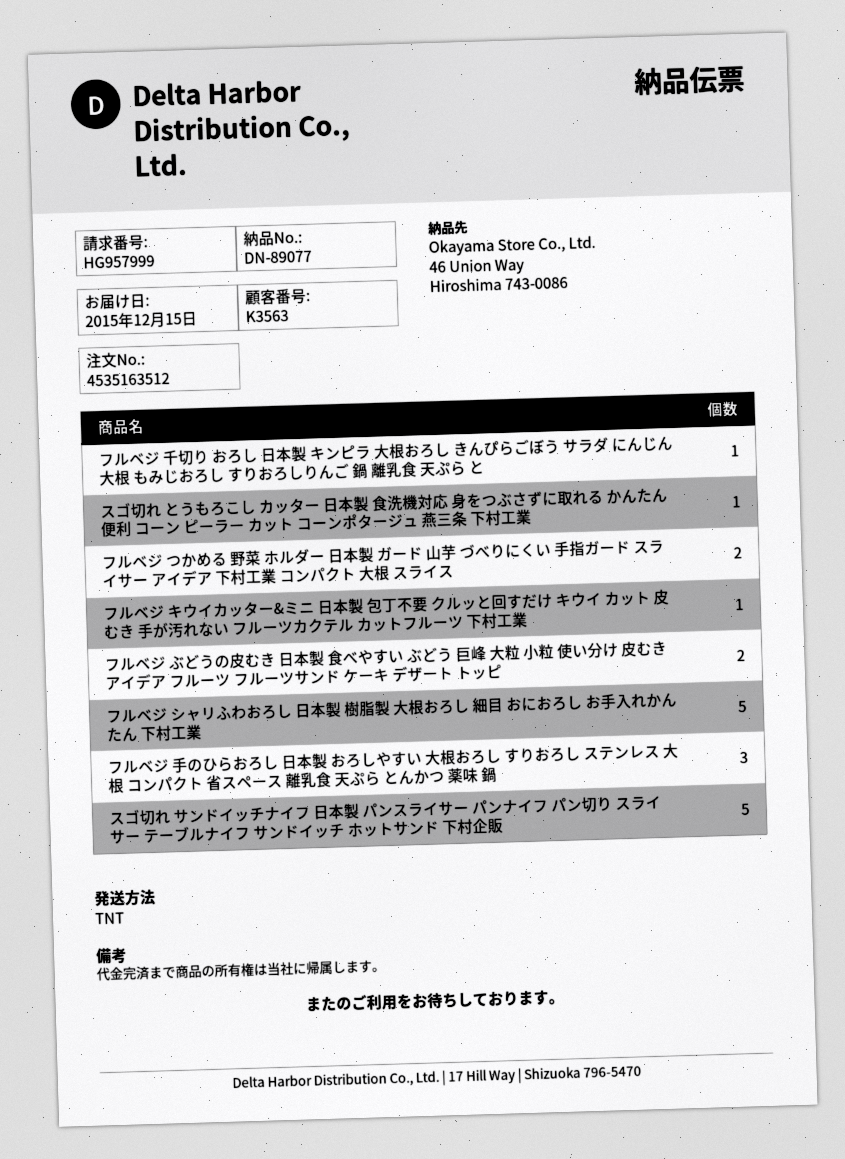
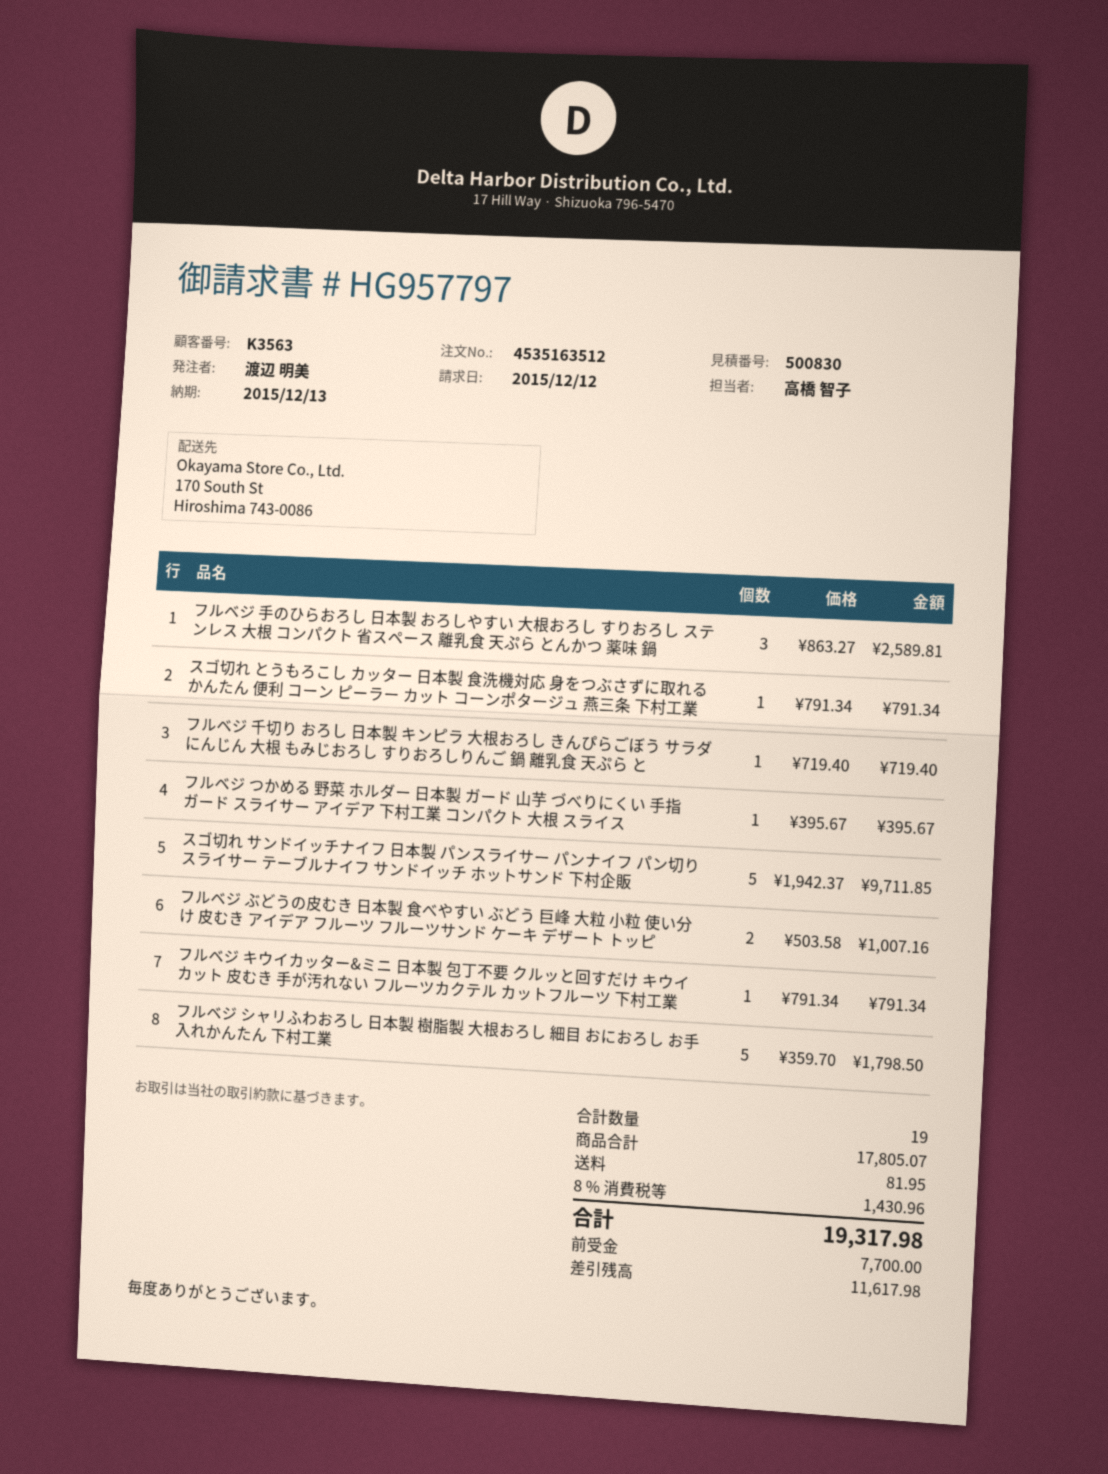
delivery date: 2015-12-15 -> 2015-12-13
invoice number: HG957999 -> HG957797
ship to: 46 Union Way, Hiroshima 743-0086 -> 170 South St, Hiroshima 743-0086
フルベジ つかめる 野菜 ホルダー 日本製 ガード 山芋 づべりにくい 手指ガード スライサー アイデア 下村工業 コンパクト 大根 スライス: 2 -> 1

